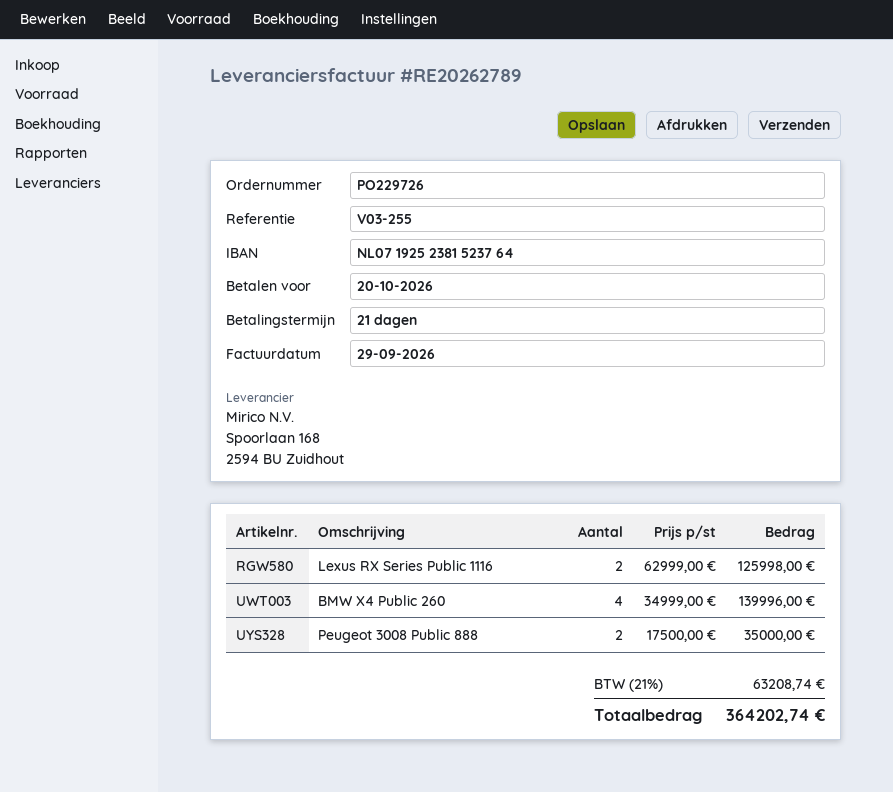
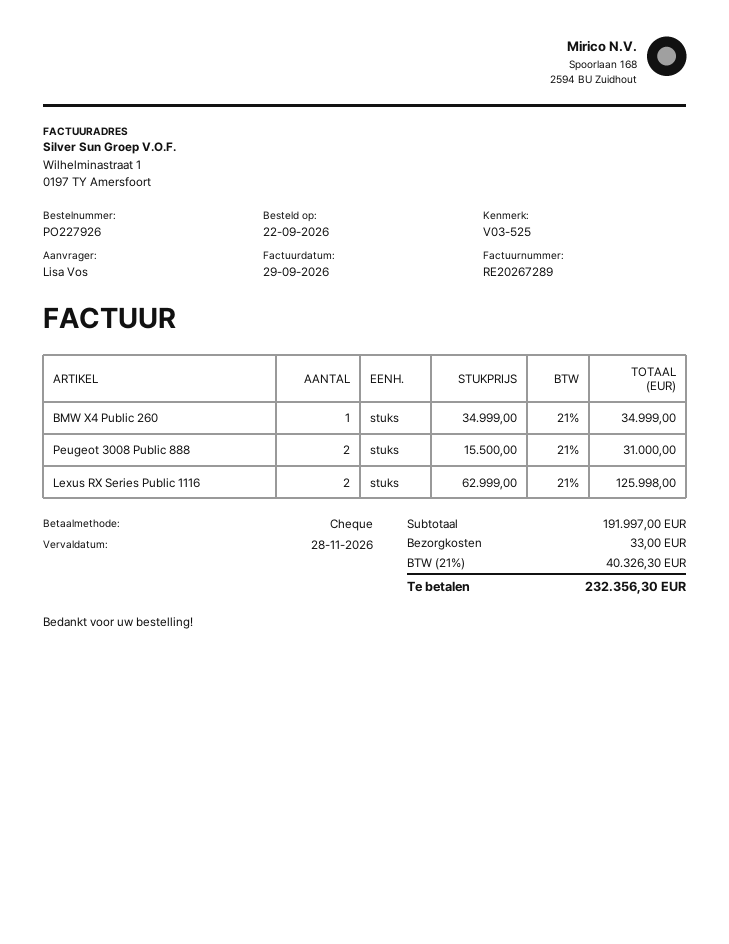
order number: PO229726 -> PO227926
invoice number: RE20262789 -> RE20267289
due date: 2026-10-20 -> 2026-11-28
reference: V03-255 -> V03-525
BMW X4 Public 260: 4 x 34999.00 = 139996.00 -> 1 x 34999.00 = 34999.00
Peugeot 3008 Public 888: 2 x 17500.00 = 35000.00 -> 2 x 15500.00 = 31000.00
shipping: none -> 33.00
tax: 21% = 63208.74 -> 21% = 40326.30
total: 364202.74 -> 232356.30

